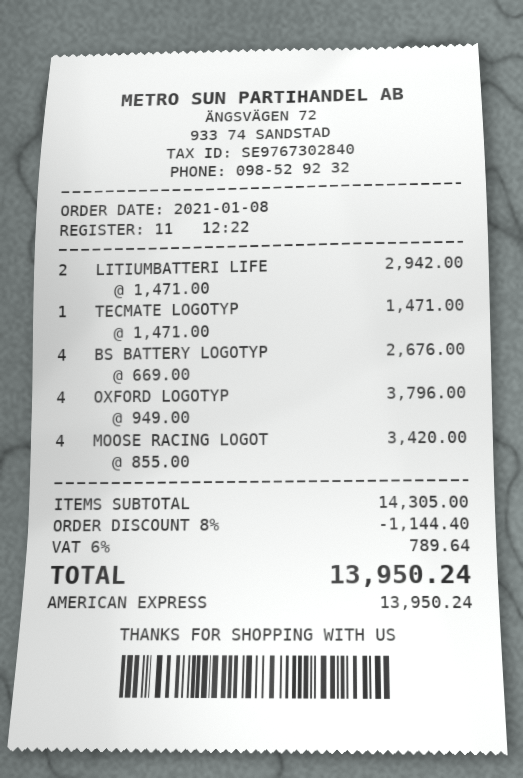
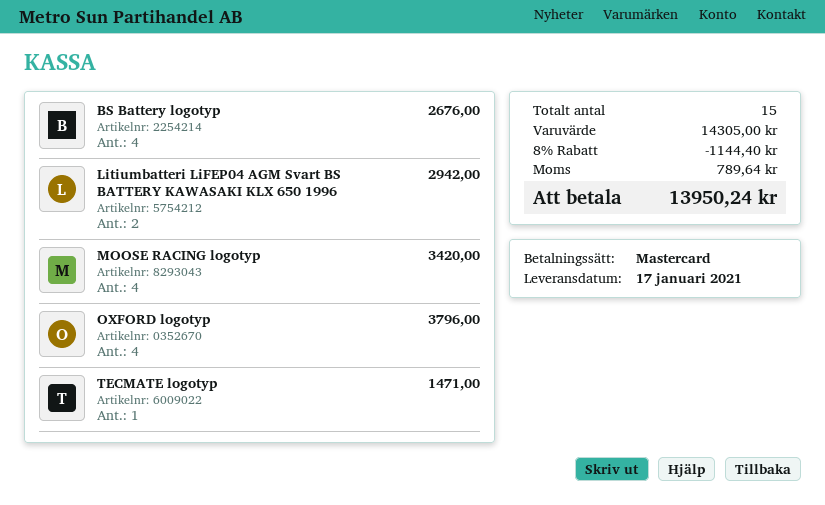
payment method: American Express -> Mastercard

